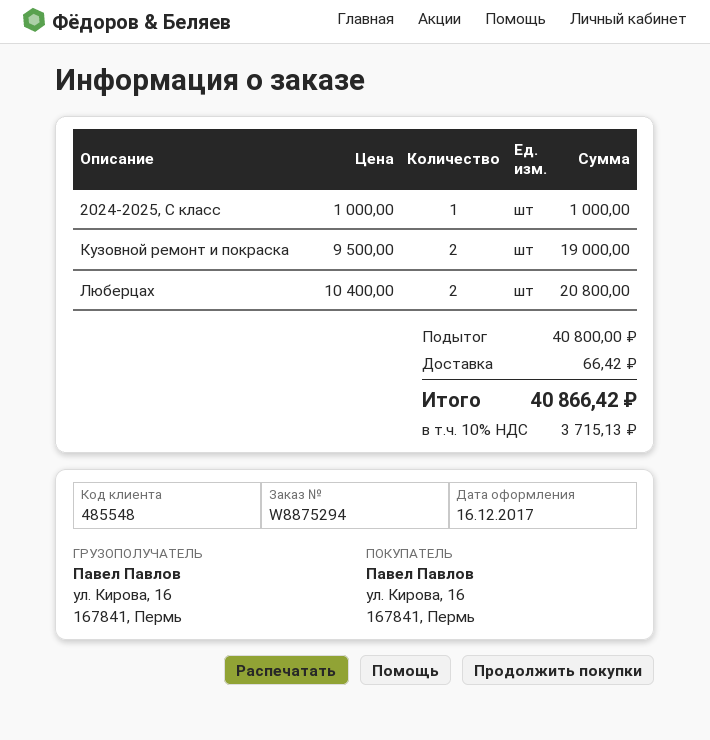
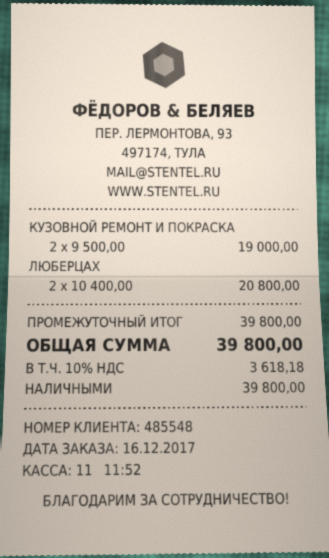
2024-2025, C класс: 1 x 1000.00 = 1000.00 -> none
subtotal: 40800.00 -> 39800.00
shipping: 66.42 -> none
tax: 10% = 3715.13 -> 10% = 3618.18
total: 40866.42 -> 39800.00

